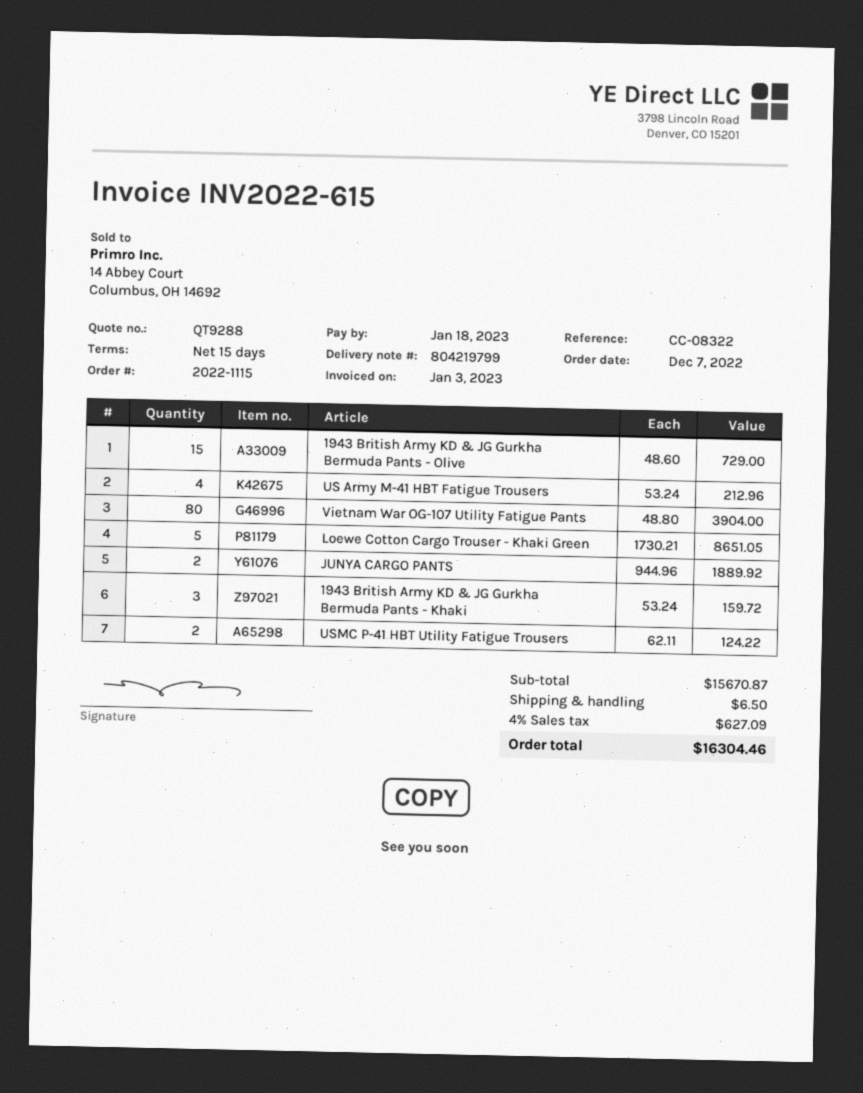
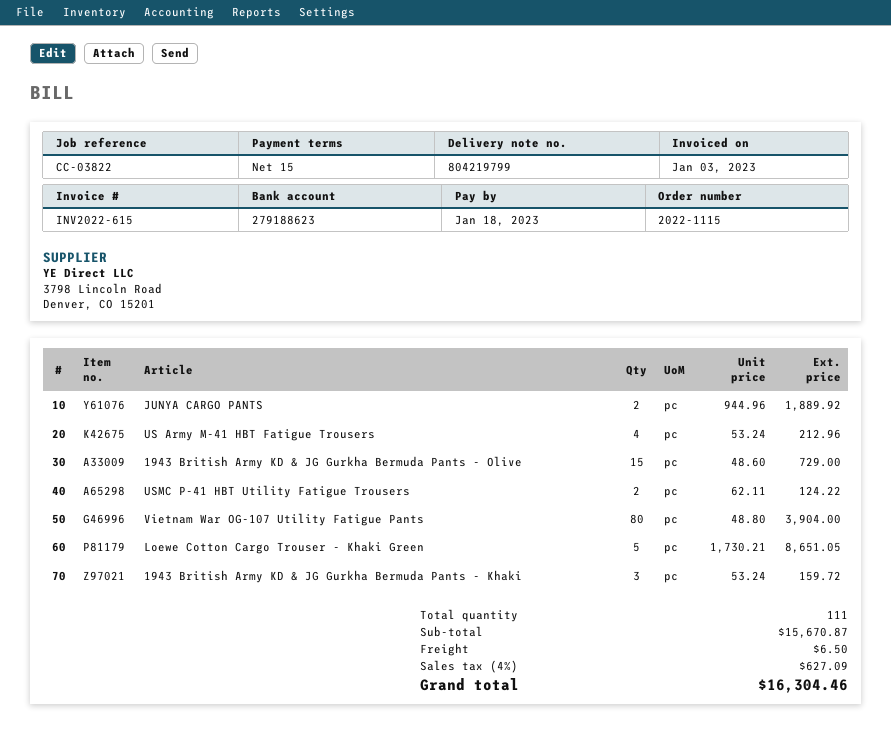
reference: CC-08322 -> CC-03822

